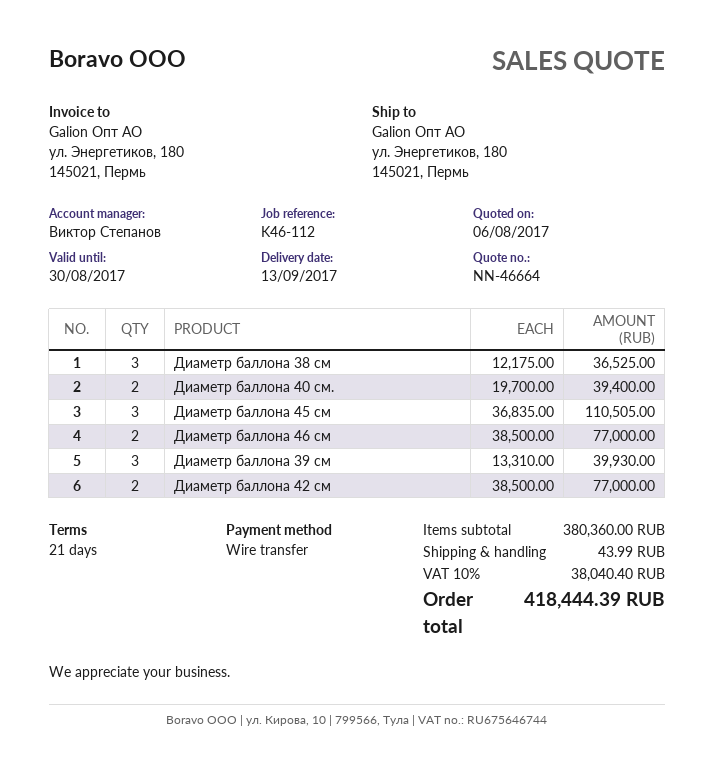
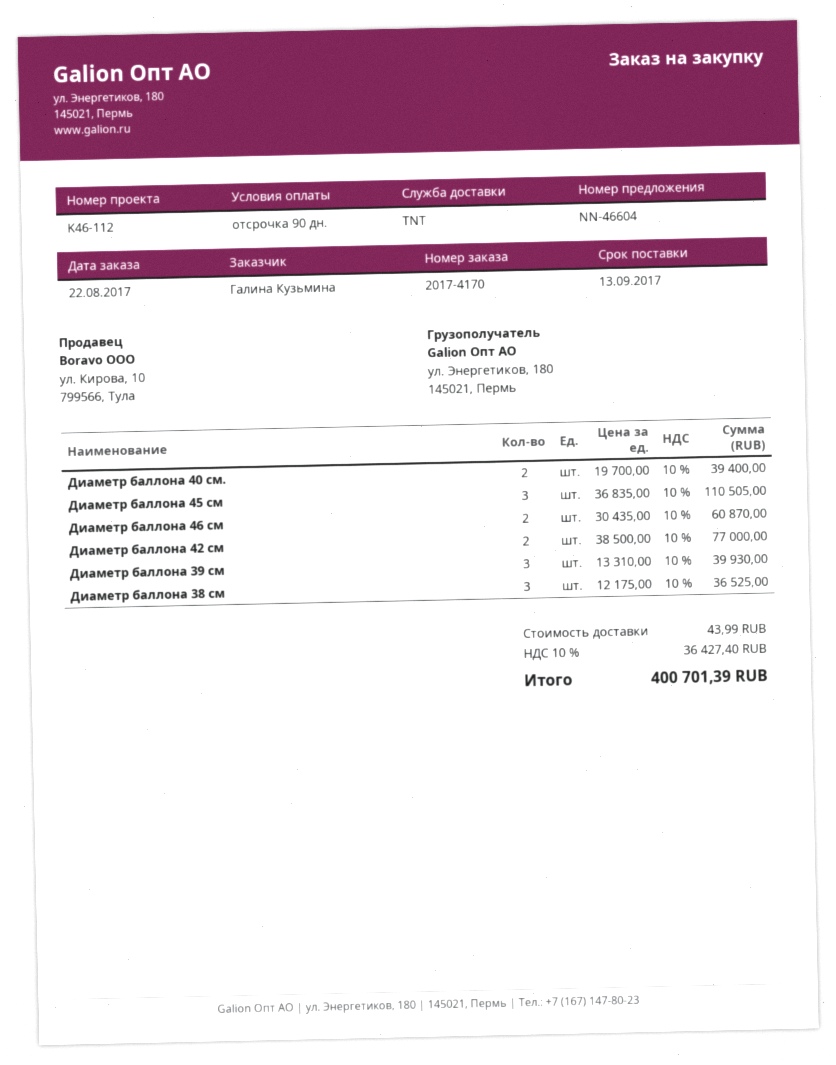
quote number: NN-46664 -> NN-46604
payment terms: 21 days -> 90 days
Диаметр баллона 46 см: 2 x 38500.00 = 77000.00 -> 2 x 30435.00 = 60870.00
tax: 10% = 38040.40 -> 10% = 36427.40
total: 418444.39 -> 400701.39

